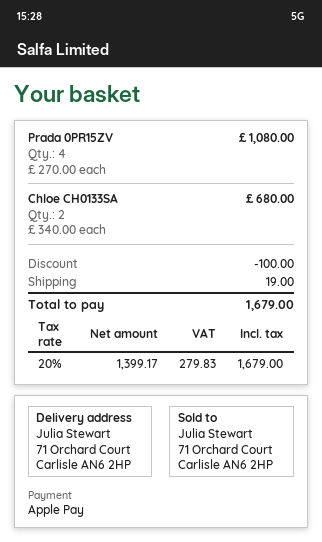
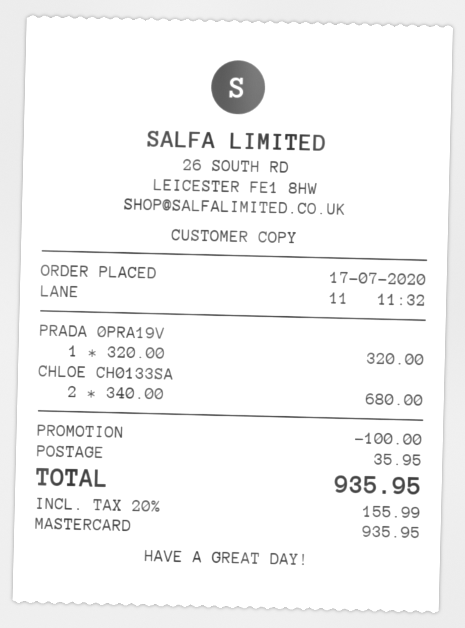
payment method: Apple Pay -> Mastercard
Prada 0PR15ZV: 4 x 270.00 = 1080.00 -> none
PRADA 0PRA19V: none -> 1 x 320.00 = 320.00
shipping: 19.00 -> 35.95
tax: 20% = 279.83 -> 20% = 155.99
total: 1679.00 -> 935.95

